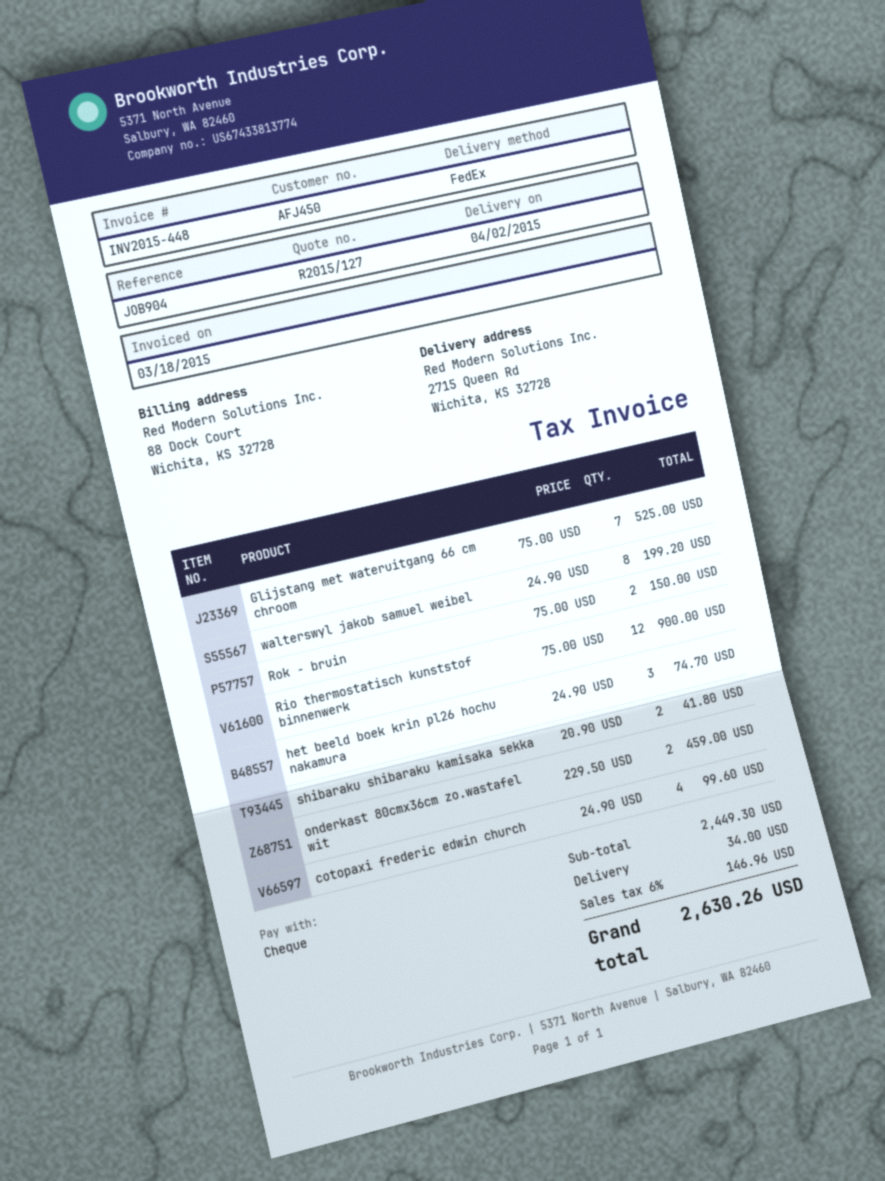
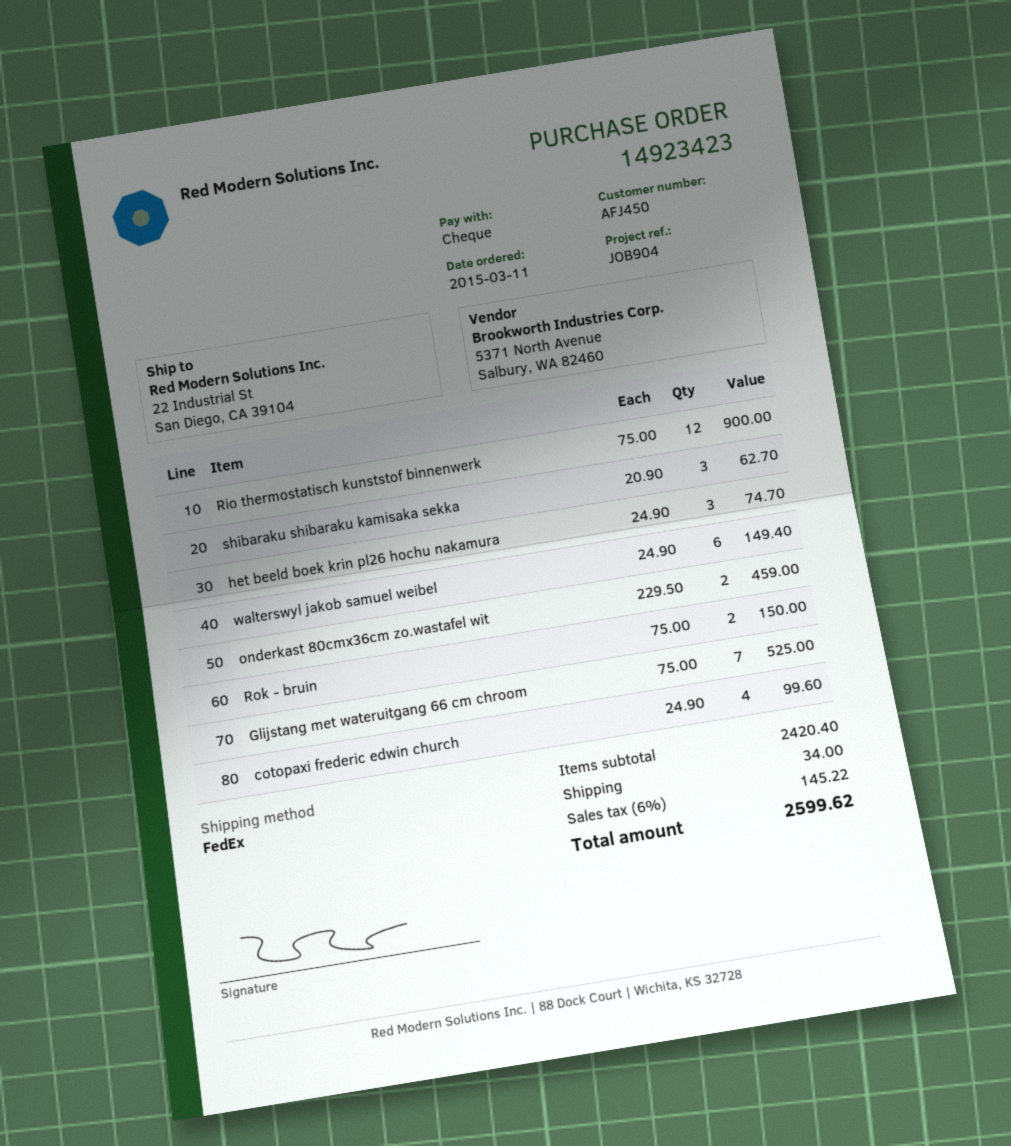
ship to: 2715 Queen Rd, Wichita, KS 32728 -> 22 Industrial St, San Diego, CA 39104
walterswyl jakob samuel weibel: 8 x 24.90 = 199.20 -> 6 x 24.90 = 149.40
shibaraku shibaraku kamisaka sekka: 2 x 20.90 = 41.80 -> 3 x 20.90 = 62.70
subtotal: 2449.30 -> 2420.40
tax: 6% = 146.96 -> 6% = 145.22
total: 2630.26 -> 2599.62

